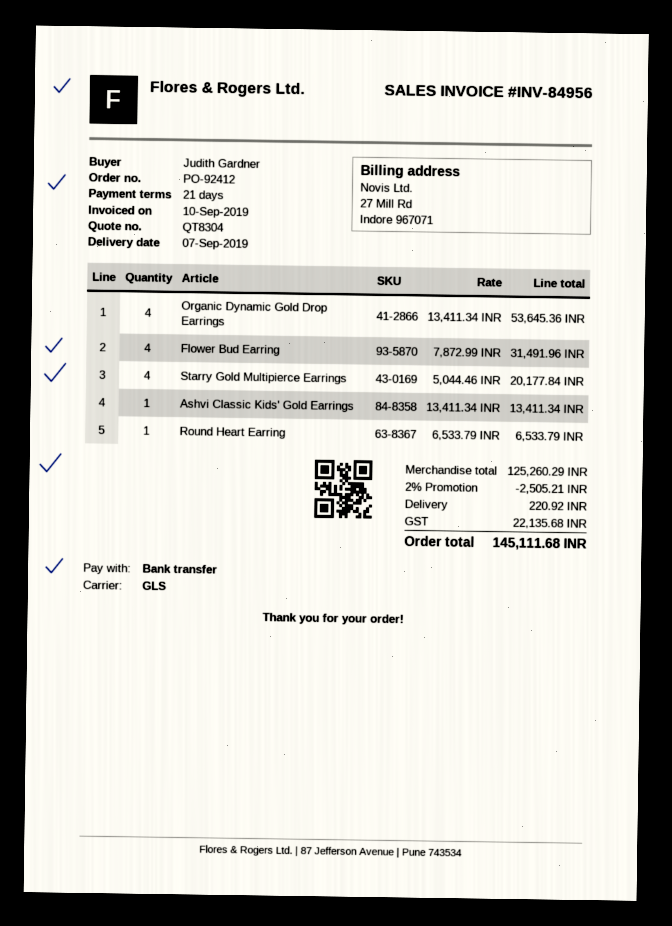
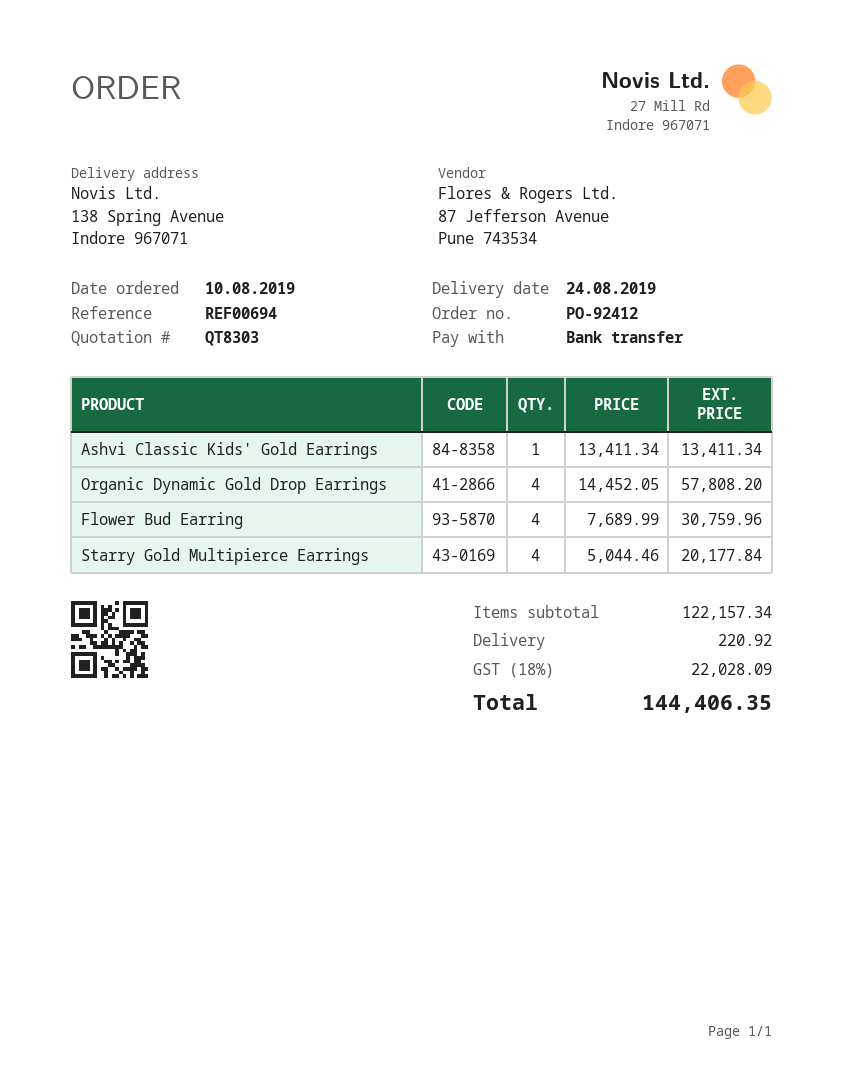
quote number: QT8304 -> QT8303
delivery date: 2019-09-07 -> 2019-08-24
Organic Dynamic Gold Drop Earrings: 4 x 13411.34 = 53645.36 -> 4 x 14452.05 = 57808.20
Flower Bud Earring: 4 x 7872.99 = 31491.96 -> 4 x 7689.99 = 30759.96
Round Heart Earring: 1 x 6533.79 = 6533.79 -> none
subtotal: 125260.29 -> 122157.34
discount: 2% = 2505.21 -> none
tax: 22135.68 -> 22028.09
total: 145111.68 -> 144406.35

